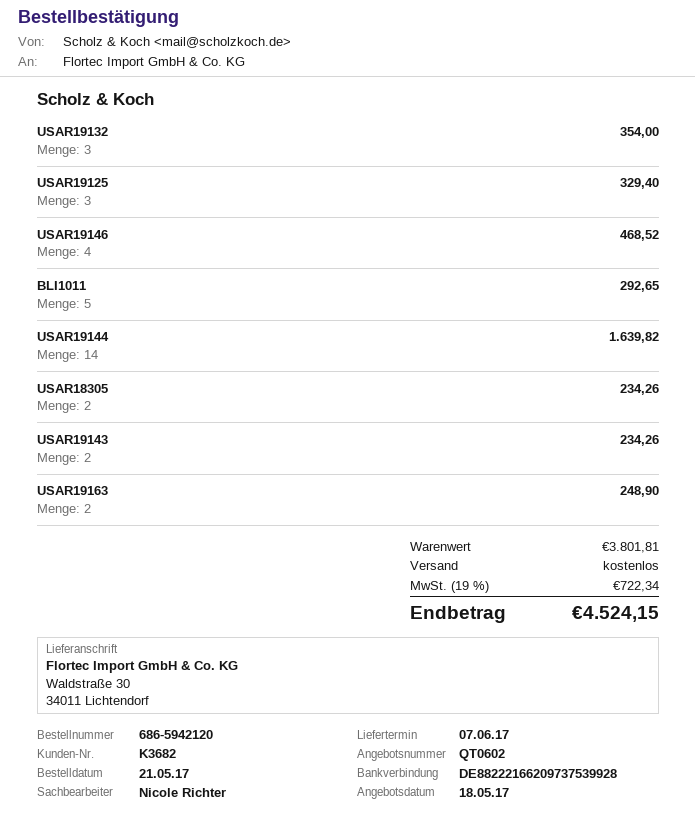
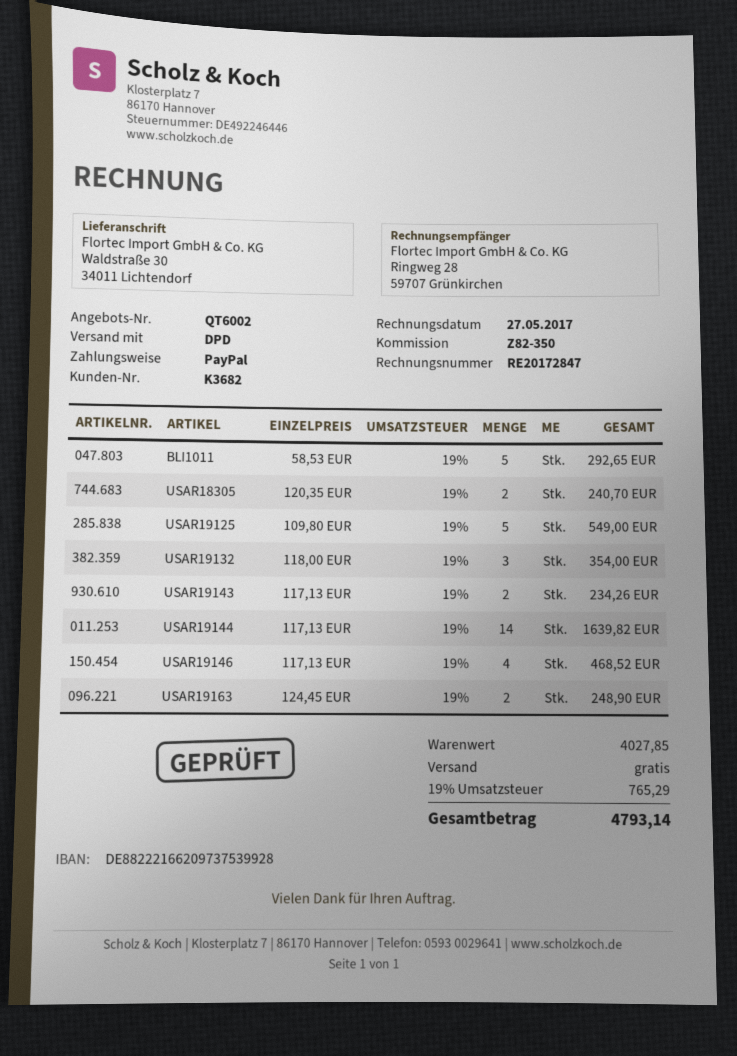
quote number: QT0602 -> QT6002
USAR19125: 3 for 329.40 -> 5 for 549.00
USAR18305: 2 for 234.26 -> 2 for 240.70
subtotal: 3801.81 -> 4027.85
tax: 19% = 722.34 -> 19% = 765.29
total: 4524.15 -> 4793.14

